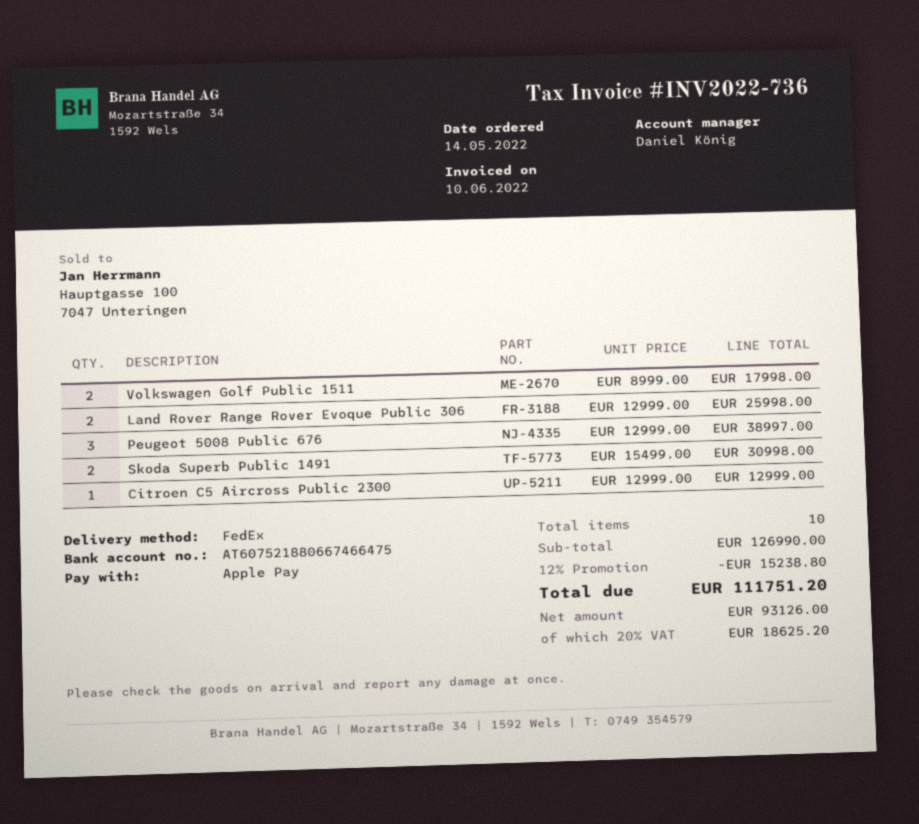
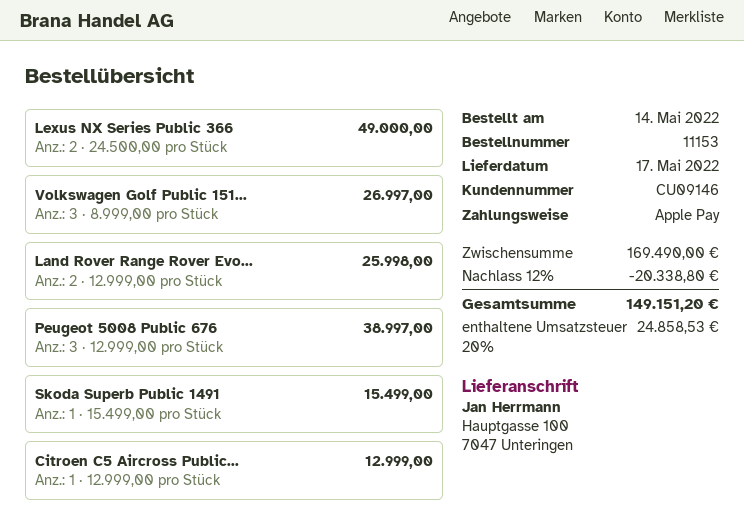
Volkswagen Golf Public 1511: 2 x 8999.00 = 17998.00 -> 3 x 8999.00 = 26997.00
Skoda Superb Public 1491: 2 x 15499.00 = 30998.00 -> 1 x 15499.00 = 15499.00
Lexus NX Series Public 366: none -> 2 x 24500.00 = 49000.00
subtotal: 126990.00 -> 169490.00
discount: 12% = 15238.80 -> 12% = 20338.80
tax: 20% = 18625.20 -> 20% = 24858.53
total: 111751.20 -> 149151.20

